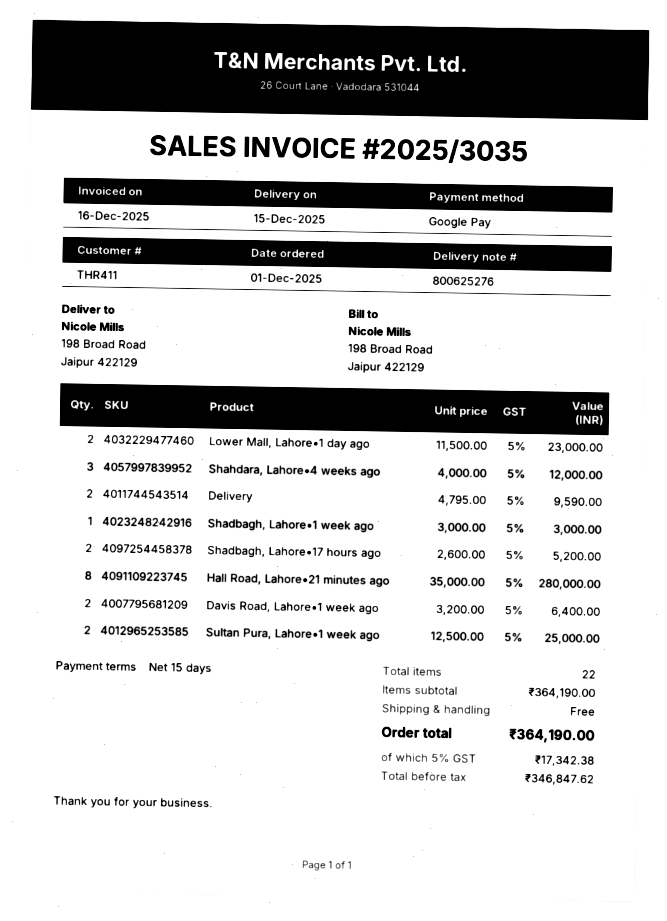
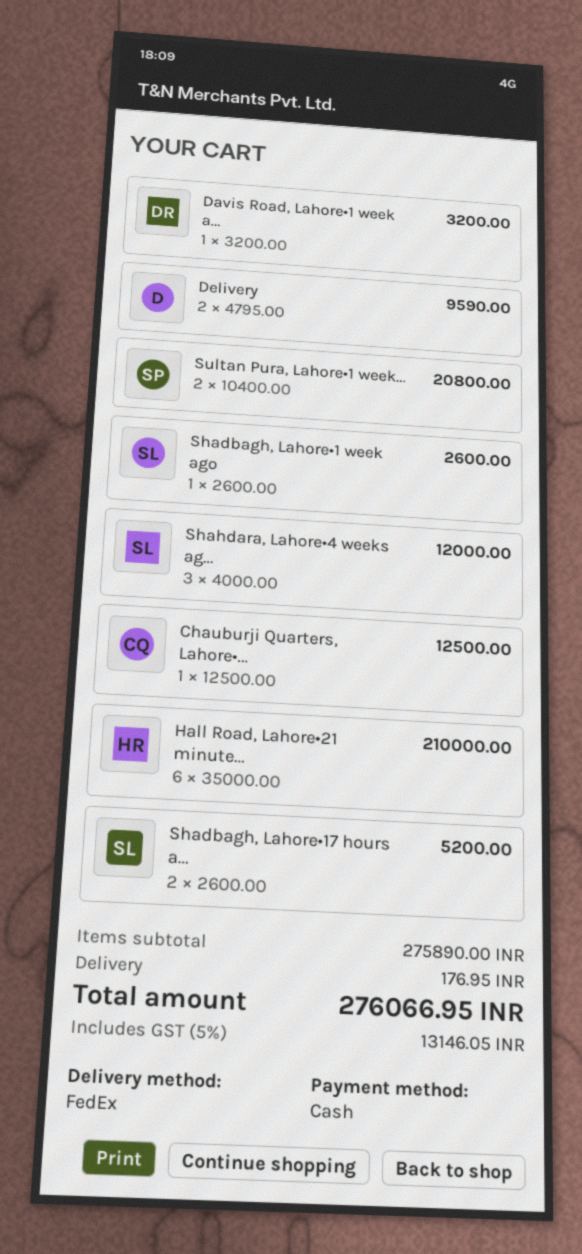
payment method: Google Pay -> cash
Lower Mall, Lahore•1 day ago: 2 x 11500.00 = 23000.00 -> none
Shadbagh, Lahore•1 week ago: 1 x 3000.00 = 3000.00 -> 1 x 2600.00 = 2600.00
Hall Road, Lahore•21 minutes ago: 8 x 35000.00 = 280000.00 -> 6 x 35000.00 = 210000.00
Davis Road, Lahore•1 week ago: 2 x 3200.00 = 6400.00 -> 1 x 3200.00 = 3200.00
Sultan Pura, Lahore•1 week ago: 2 x 12500.00 = 25000.00 -> 2 x 10400.00 = 20800.00
Chauburji Quarters, Lahore•...: none -> 1 x 12500.00 = 12500.00
subtotal: 364190.00 -> 275890.00
shipping: 0.00 -> 176.95
tax: 5% = 17342.38 -> 5% = 13146.05
total: 364190.00 -> 276066.95

